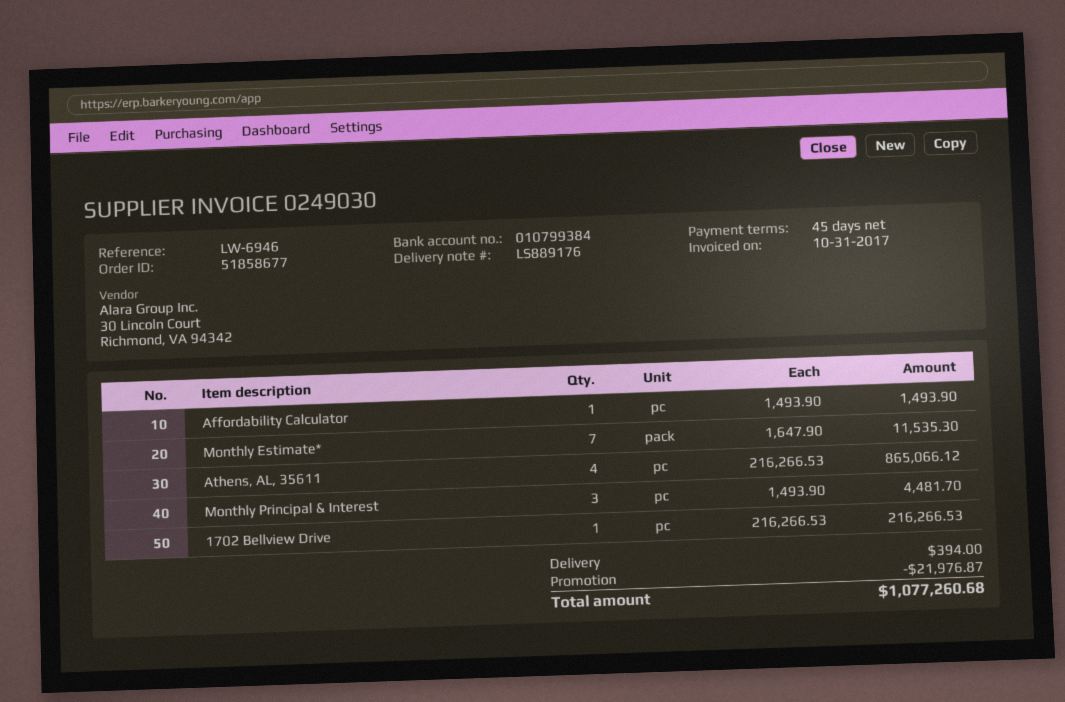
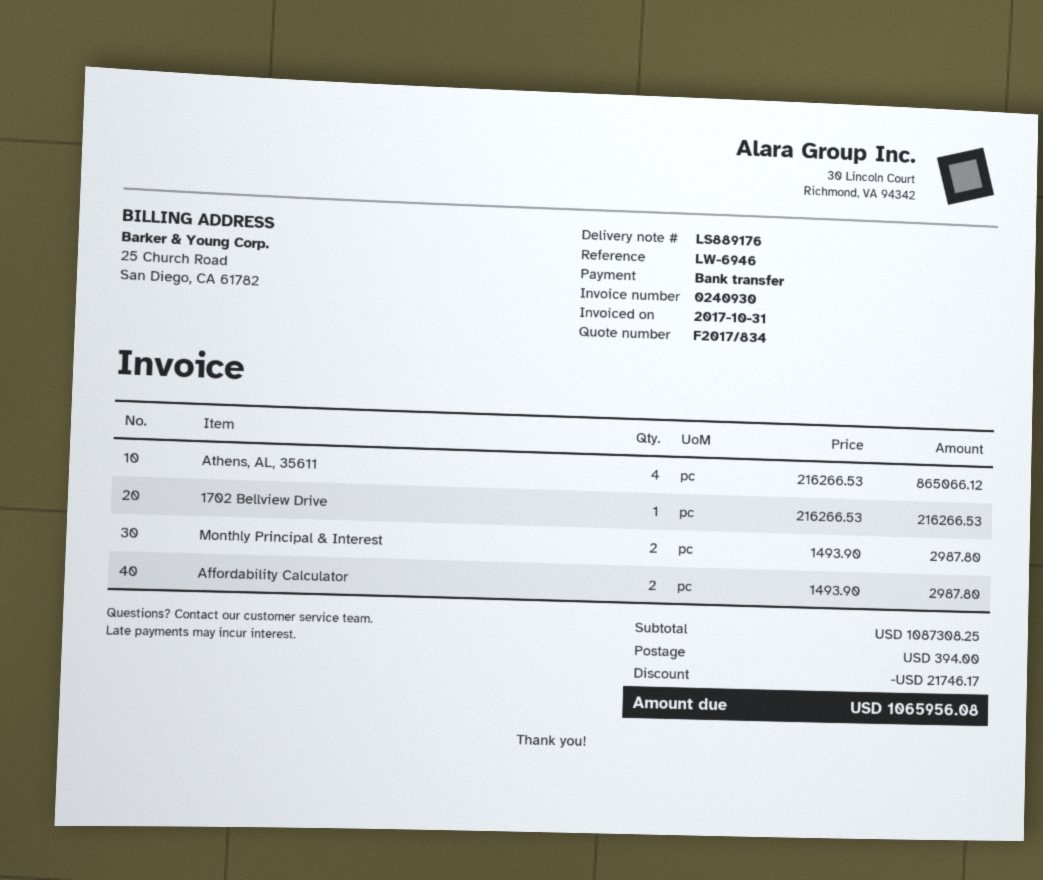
invoice number: 0249030 -> 0240930
Affordability Calculator: 1 x 1493.90 = 1493.90 -> 2 x 1493.90 = 2987.80
Monthly Estimate*: 7 x 1647.90 = 11535.30 -> none
Monthly Principal & Interest: 3 x 1493.90 = 4481.70 -> 2 x 1493.90 = 2987.80
discount: 21976.87 -> 21746.17
total: 1077260.68 -> 1065956.08

